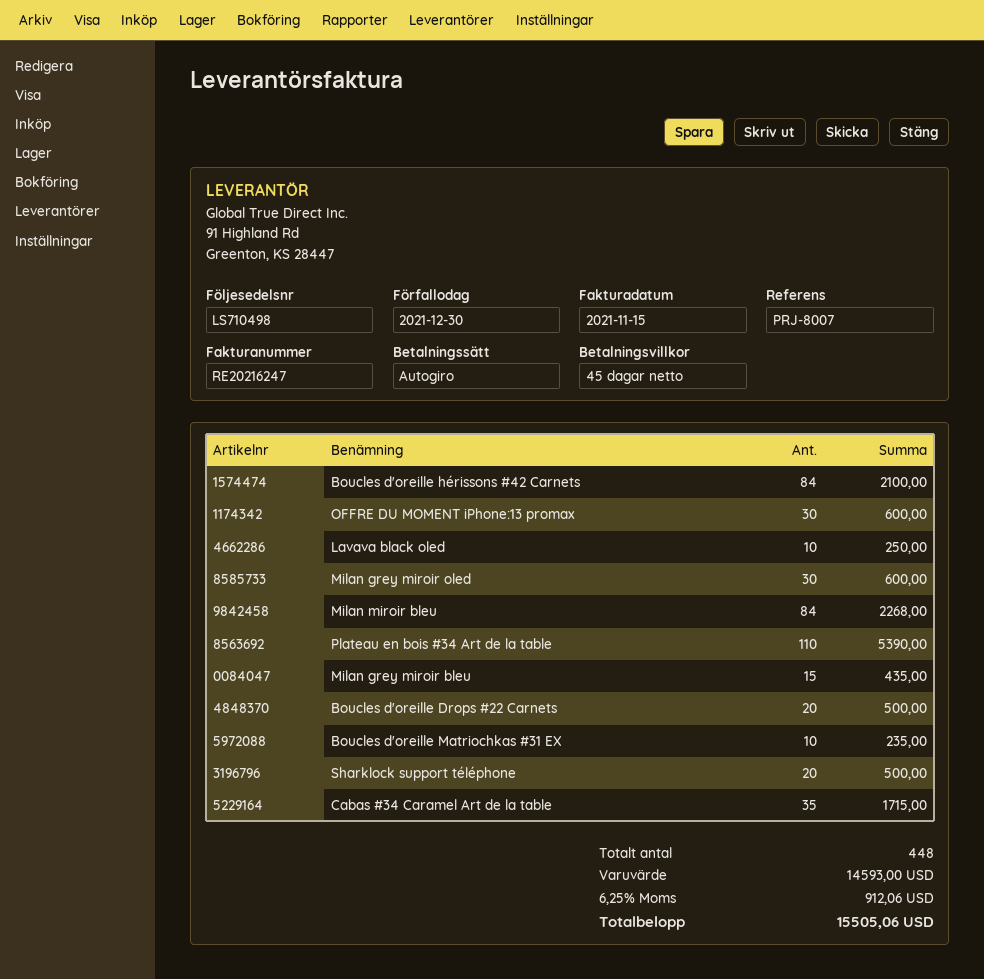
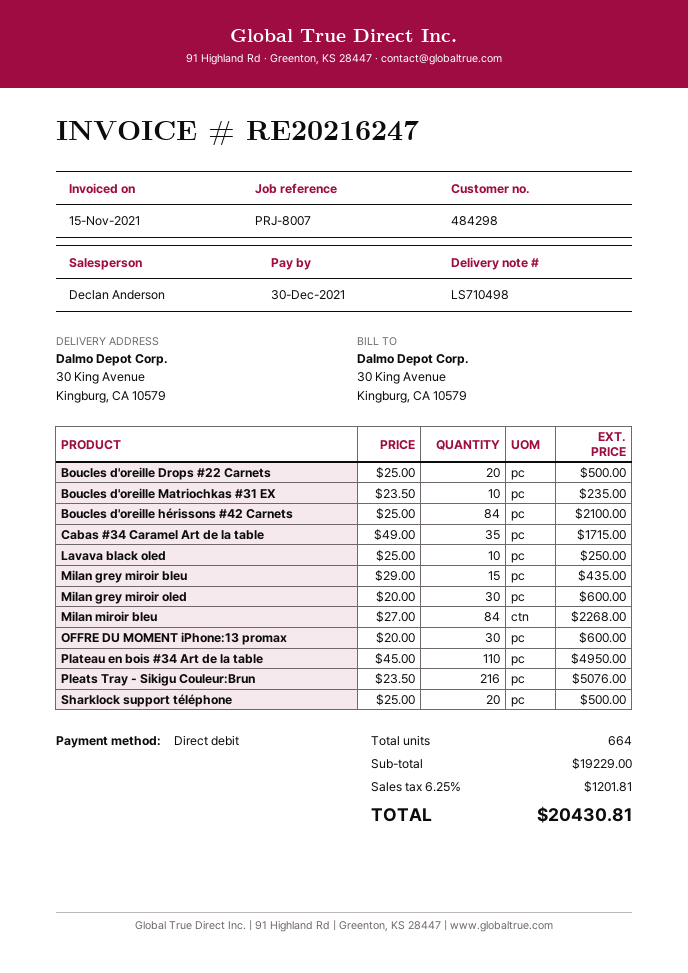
Plateau en bois #34 Art de la table: 110 for 5390.00 -> 110 for 4950.00
Pleats Tray - Sikigu Couleur:Brun: none -> 216 for 5076.00
total quantity: 448 -> 664
subtotal: 14593.00 -> 19229.00
tax: 6.25% = 912.06 -> 6.25% = 1201.81
total: 15505.06 -> 20430.81

